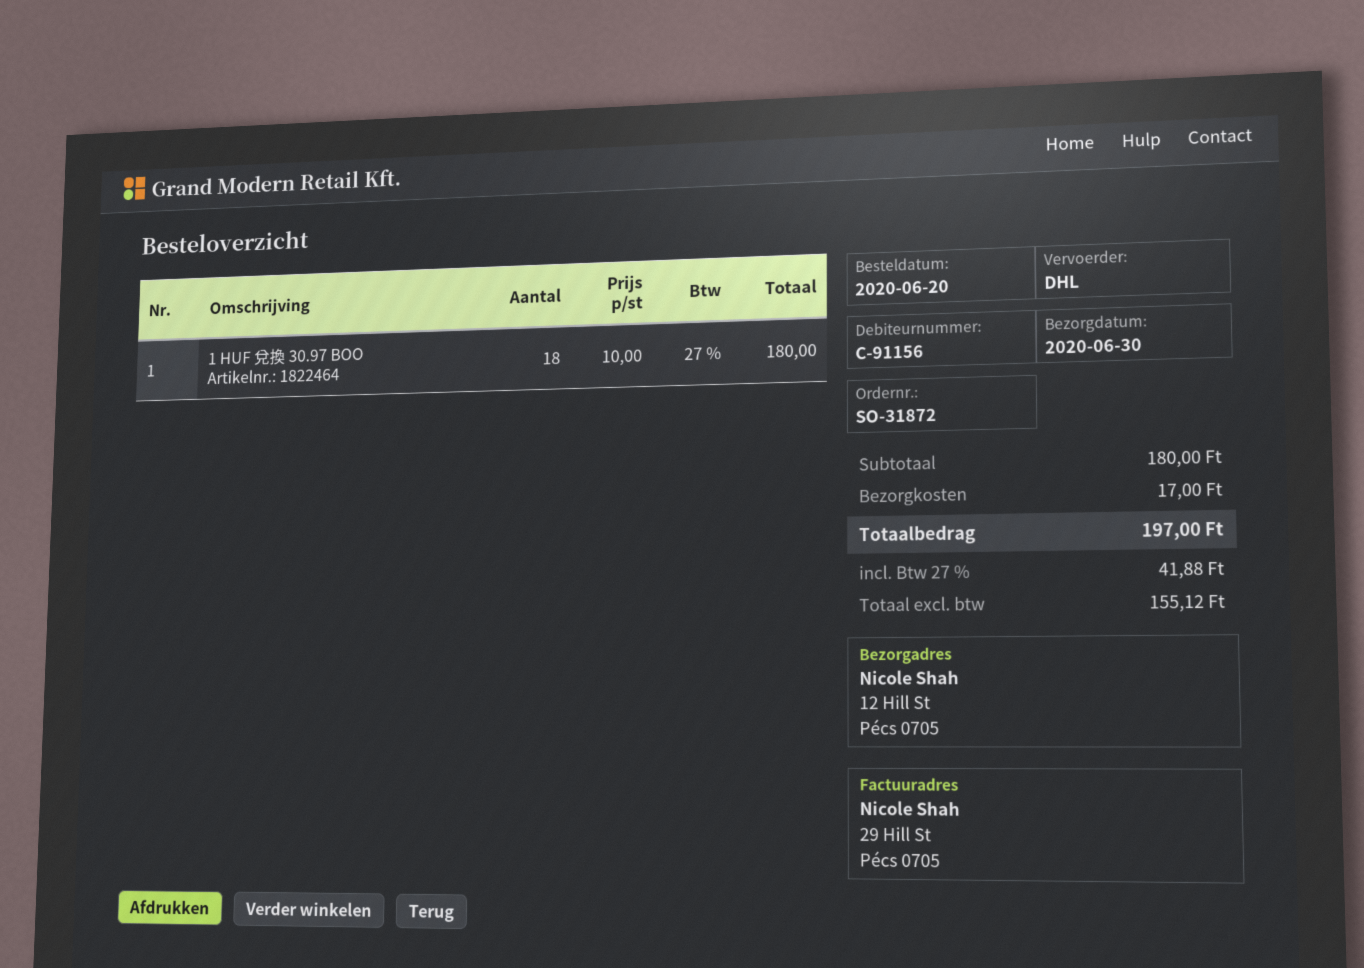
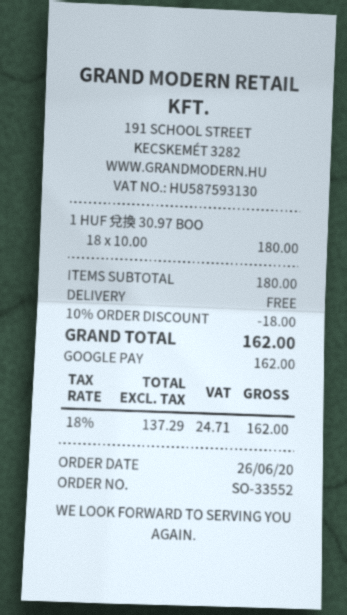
order number: SO-31872 -> SO-33552
order date: 2020-06-20 -> 2020-06-26
discount: none -> 10% = 18.00
shipping: 17.00 -> 0.00
net: 155.12 -> 137.29
tax: 27% = 41.88 -> 18% = 24.71
total: 197.00 -> 162.00

